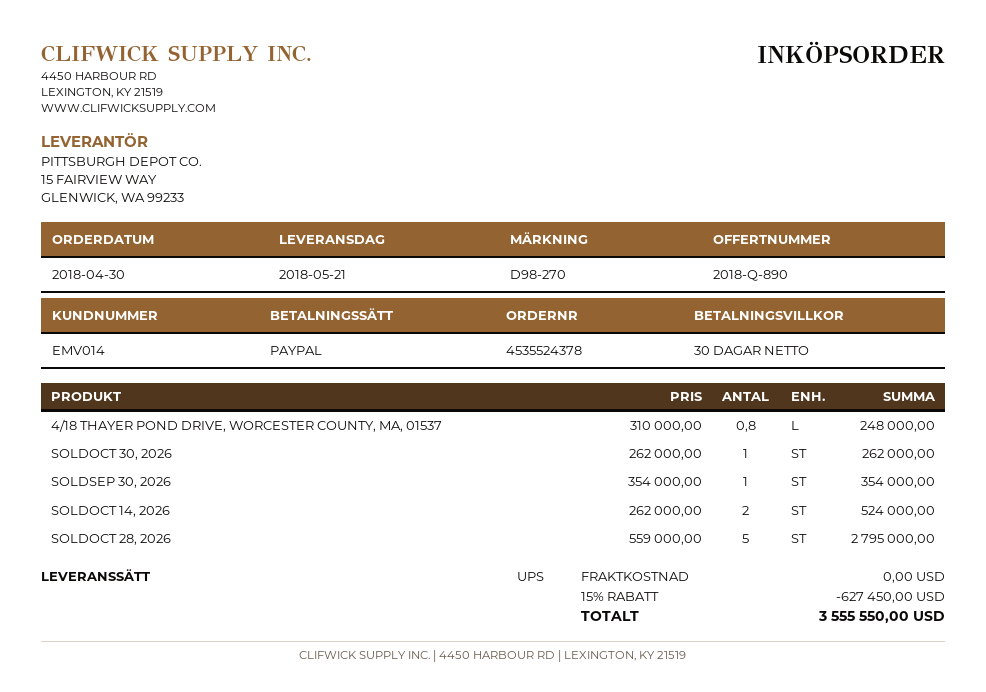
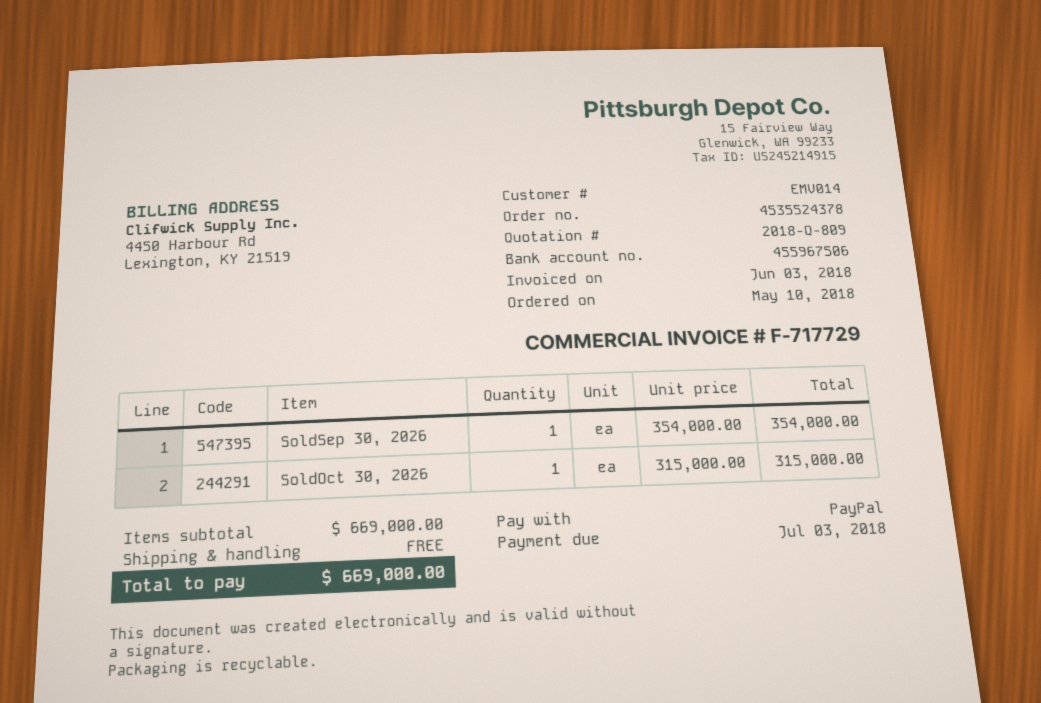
quote number: 2018-Q-890 -> 2018-Q-809
order date: 2018-04-30 -> 2018-05-10
4/18 THAYER POND DRIVE, WORCESTER COUNTY, MA, 01537: 0.8 x 310000.00 = 248000.00 -> none
SOLDOCT 30, 2026: 1 x 262000.00 = 262000.00 -> 1 x 315000.00 = 315000.00
SOLDOCT 14, 2026: 2 x 262000.00 = 524000.00 -> none
SOLDOCT 28, 2026: 5 x 559000.00 = 2795000.00 -> none
discount: 15% = 627450.00 -> none
total: 3555550.00 -> 669000.00

